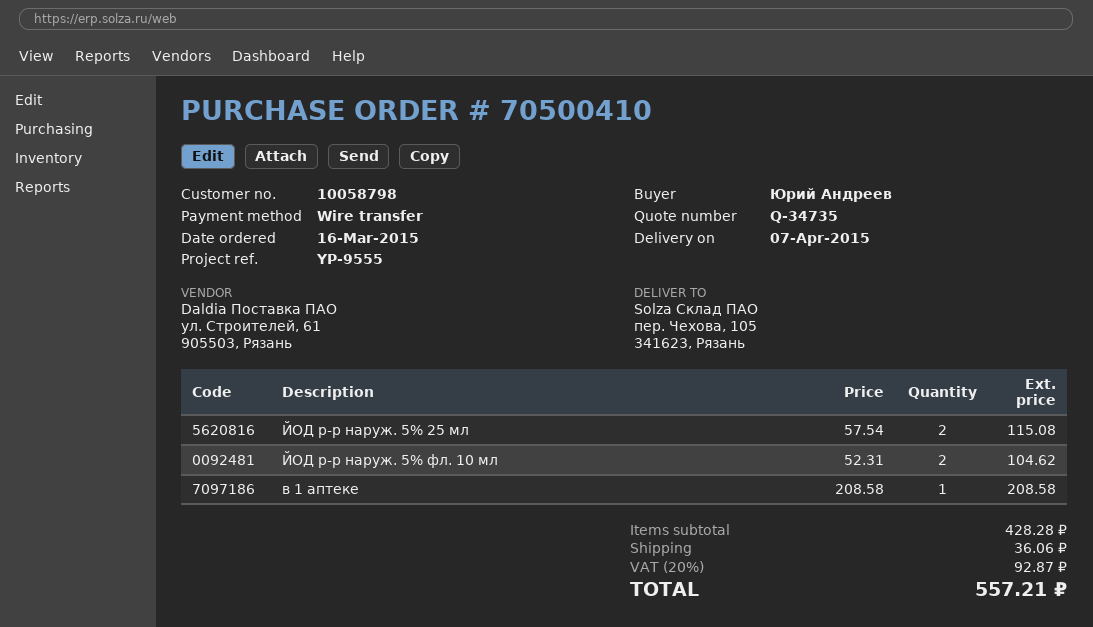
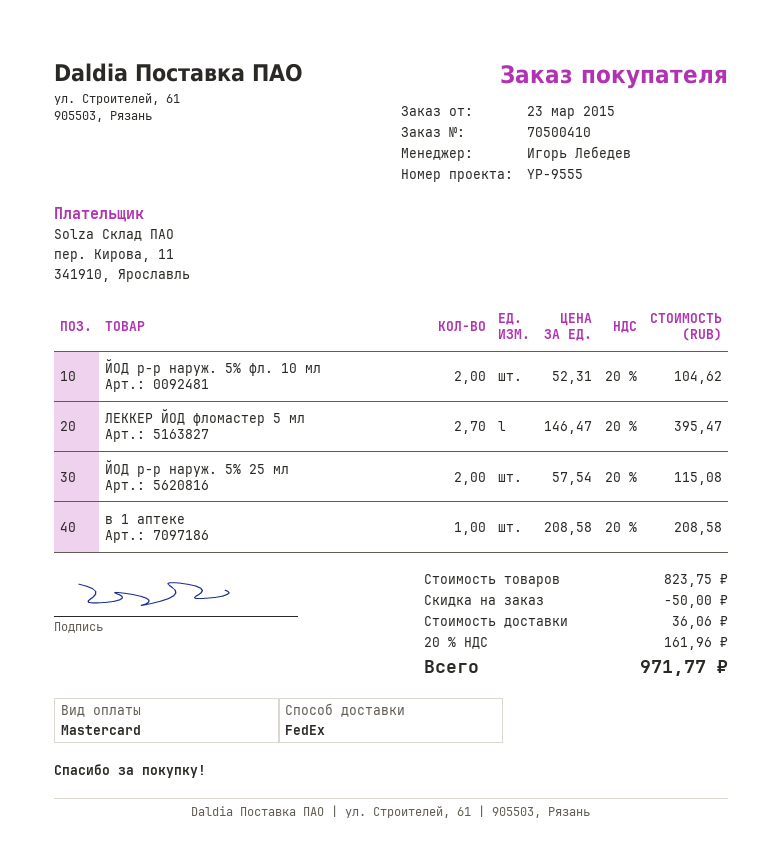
order date: 2015-03-16 -> 2015-03-23
payment method: bank transfer -> Mastercard
ЛЕККЕР ЙОД фломастер 5 мл: none -> 2.7 x 146.47 = 395.47
subtotal: 428.28 -> 823.75
discount: none -> 50.00
tax: 20% = 92.87 -> 20% = 161.96
total: 557.21 -> 971.77

